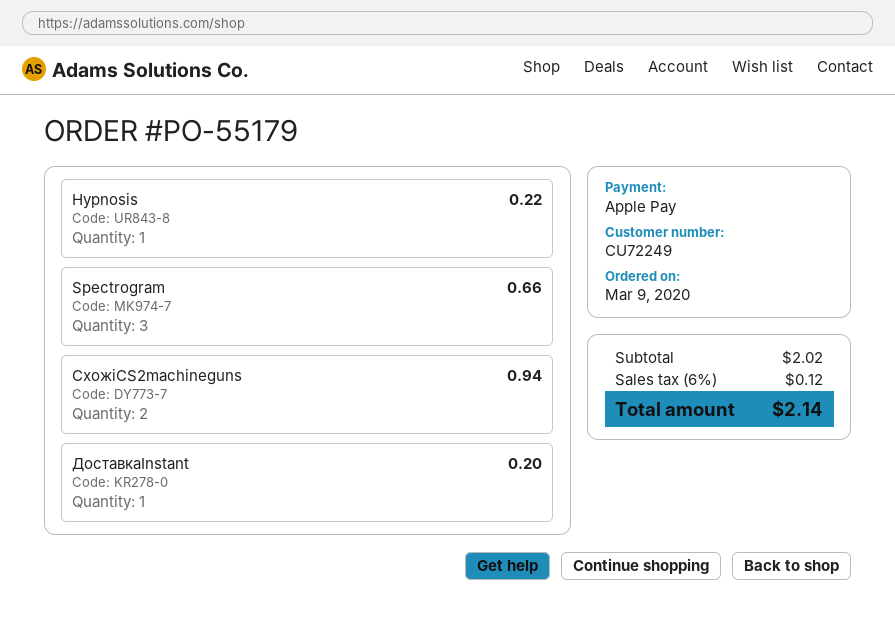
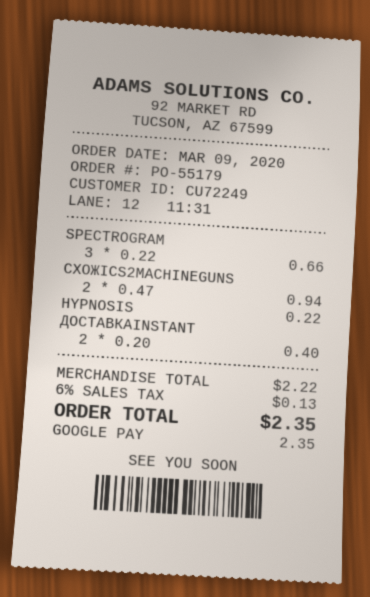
payment method: Apple Pay -> Google Pay
ДоставкаInstant: 1 for 0.20 -> 2 for 0.40
subtotal: 2.02 -> 2.22
tax: 6% = 0.12 -> 6% = 0.13
total: 2.14 -> 2.35

